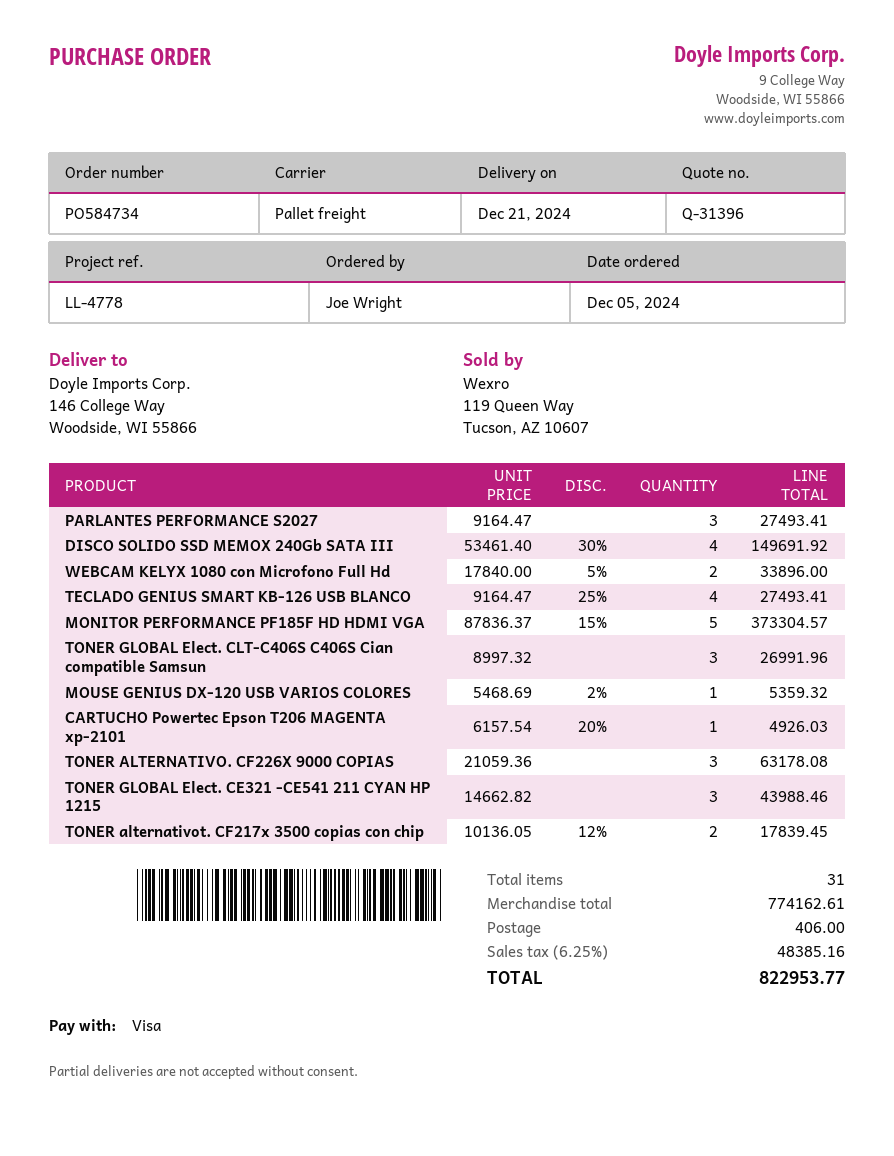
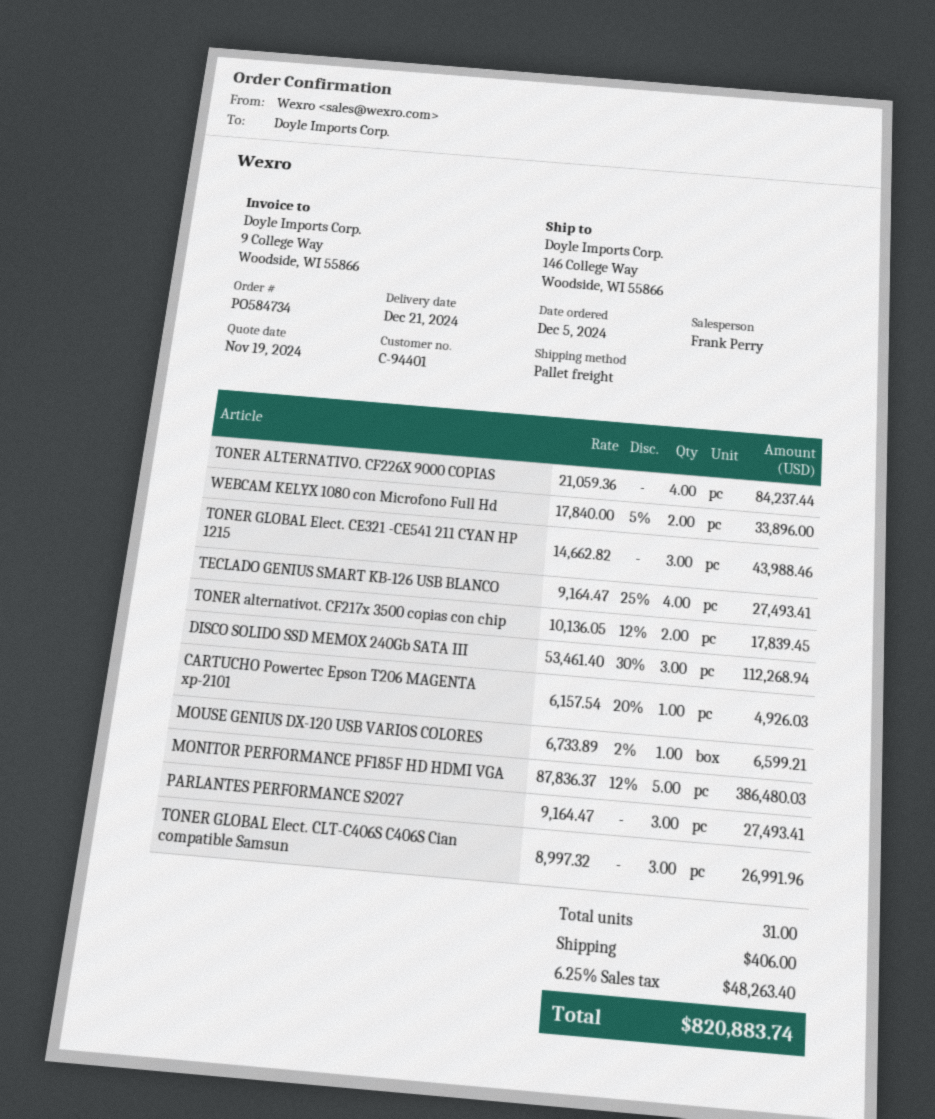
DISCO SOLIDO SSD MEMOX 240Gb SATA III: 4 x 53461.40 - 30% = 149691.92 -> 3 x 53461.40 - 30% = 112268.94
MONITOR PERFORMANCE PF185F HD HDMI VGA: 5 x 87836.37 - 15% = 373304.57 -> 5 x 87836.37 - 12% = 386480.03
MOUSE GENIUS DX-120 USB VARIOS COLORES: 1 x 5468.69 - 2% = 5359.32 -> 1 x 6733.89 - 2% = 6599.21
TONER ALTERNATIVO. CF226X 9000 COPIAS: 3 x 21059.36 = 63178.08 -> 4 x 21059.36 = 84237.44
tax: 6.25% = 48385.16 -> 6.25% = 48263.40
total: 822953.77 -> 820883.74

